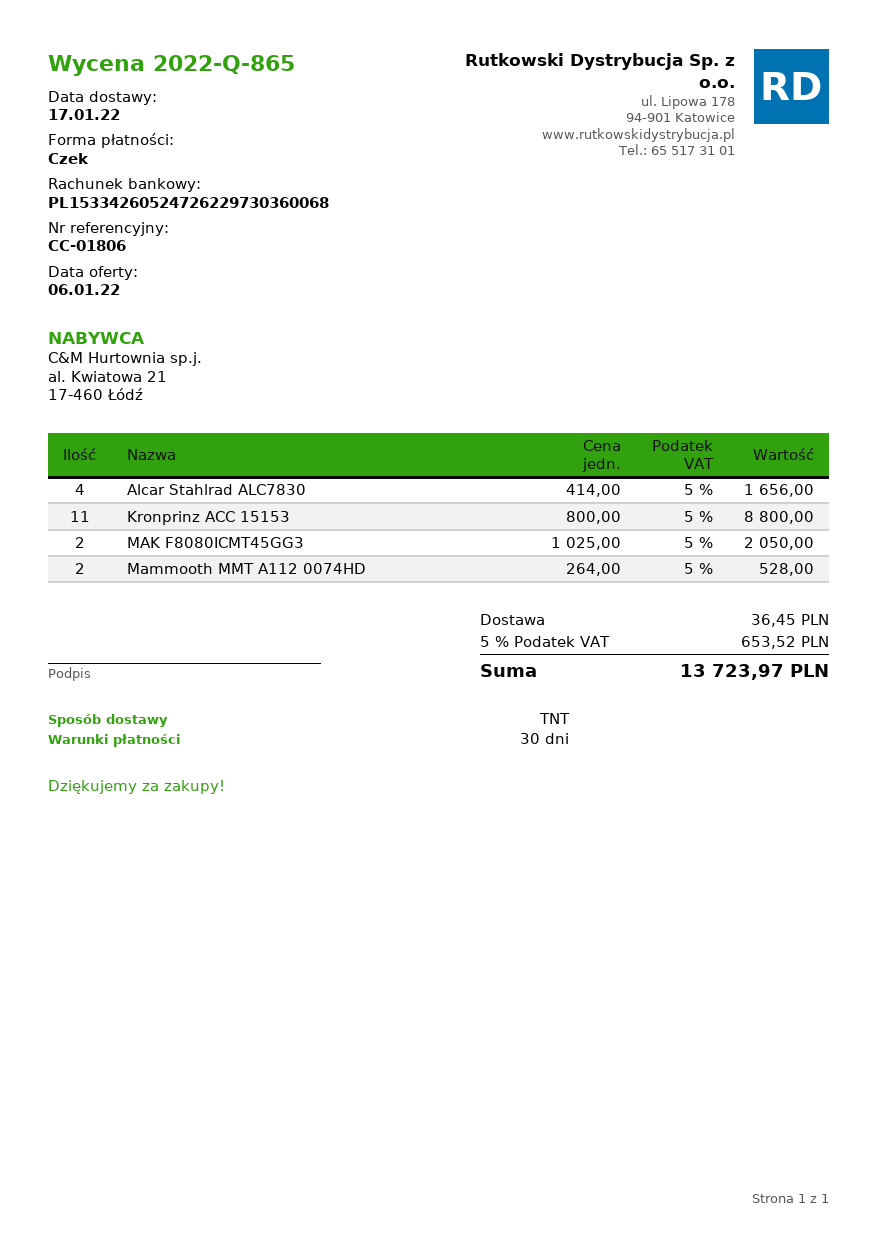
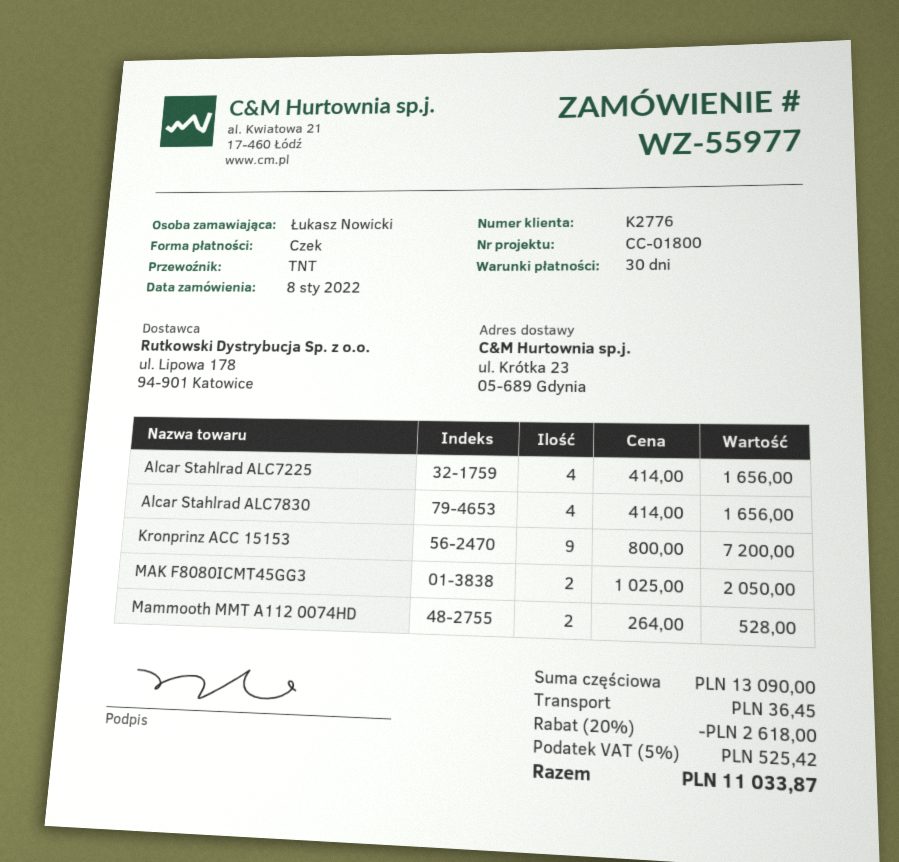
reference: CC-01806 -> CC-01800
Kronprinz ACC 15153: 11 x 800.00 = 8800.00 -> 9 x 800.00 = 7200.00
Alcar Stahlrad ALC7225: none -> 4 x 414.00 = 1656.00
discount: none -> 20% = 2618.00
tax: 5% = 653.52 -> 5% = 525.42
total: 13723.97 -> 11033.87

